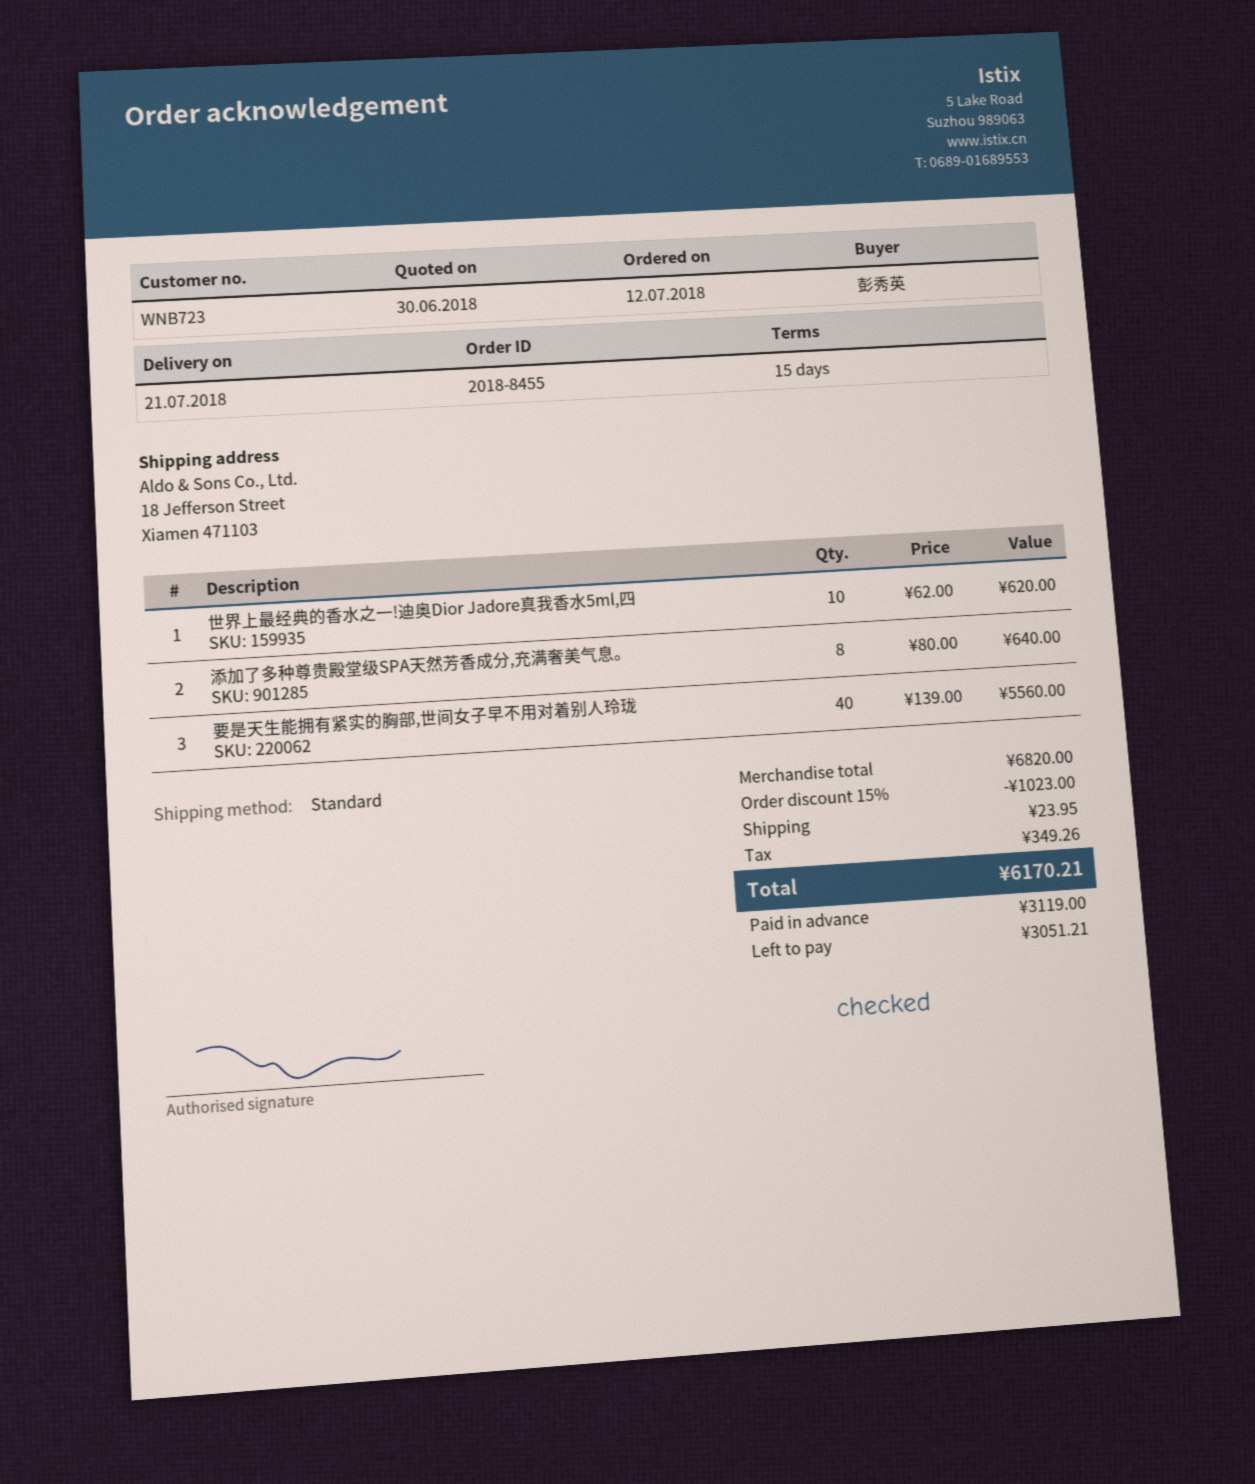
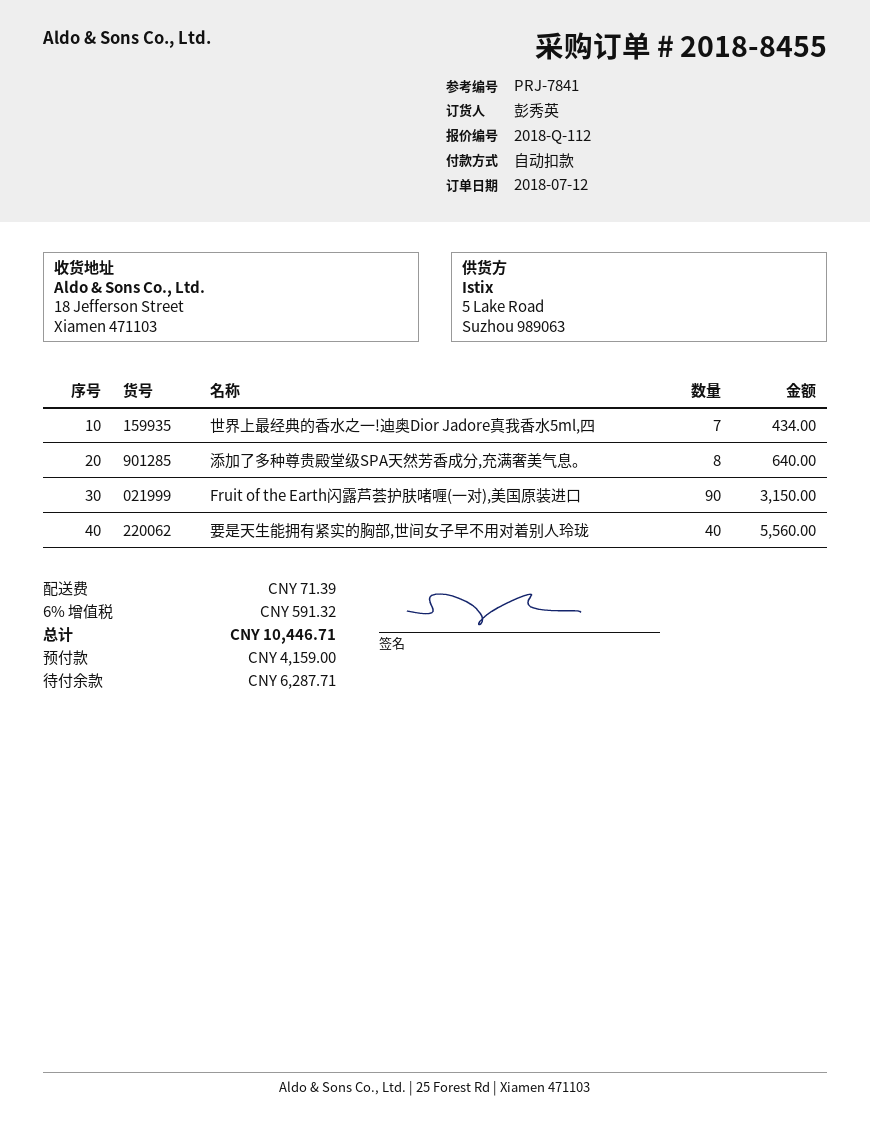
世界上最经典的香水之一!迪奥Dior Jadore真我香水5ml,四: 10 for 620.00 -> 7 for 434.00
Fruit of the Earth闪露芦荟护肤啫喱(一对),美国原装进口: none -> 90 for 3150.00
discount: 15% = 1023.00 -> none
shipping: 23.95 -> 71.39
tax: 349.26 -> 591.32
total: 6170.21 -> 10446.71
deposit: 3119.00 -> 4159.00
balance: 3051.21 -> 6287.71

